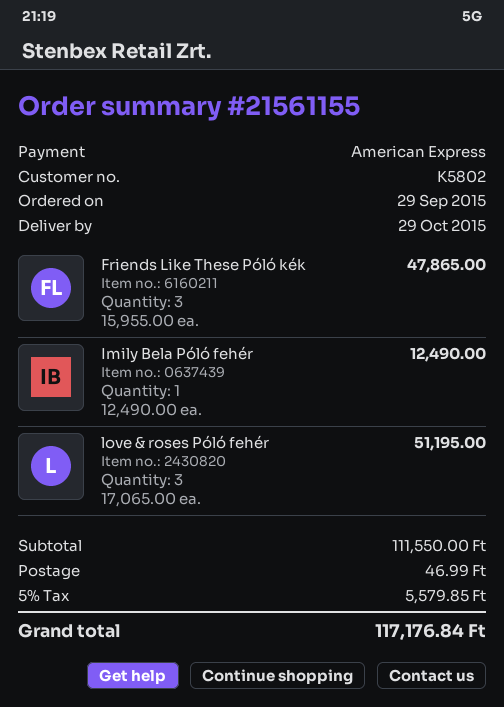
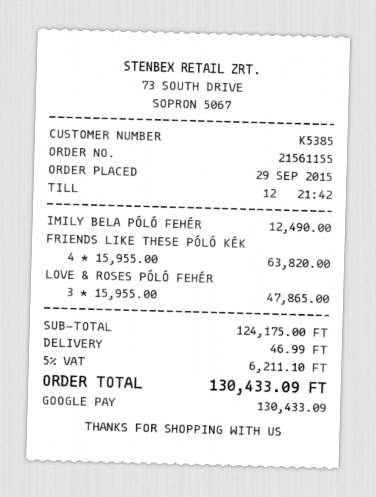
customer number: K5802 -> K5385
payment method: American Express -> Google Pay
Friends Like These Póló kék: 3 x 15955.00 = 47865.00 -> 4 x 15955.00 = 63820.00
love & roses Póló fehér: 3 x 17065.00 = 51195.00 -> 3 x 15955.00 = 47865.00
subtotal: 111550.00 -> 124175.00
tax: 5% = 5579.85 -> 5% = 6211.10
total: 117176.84 -> 130433.09

